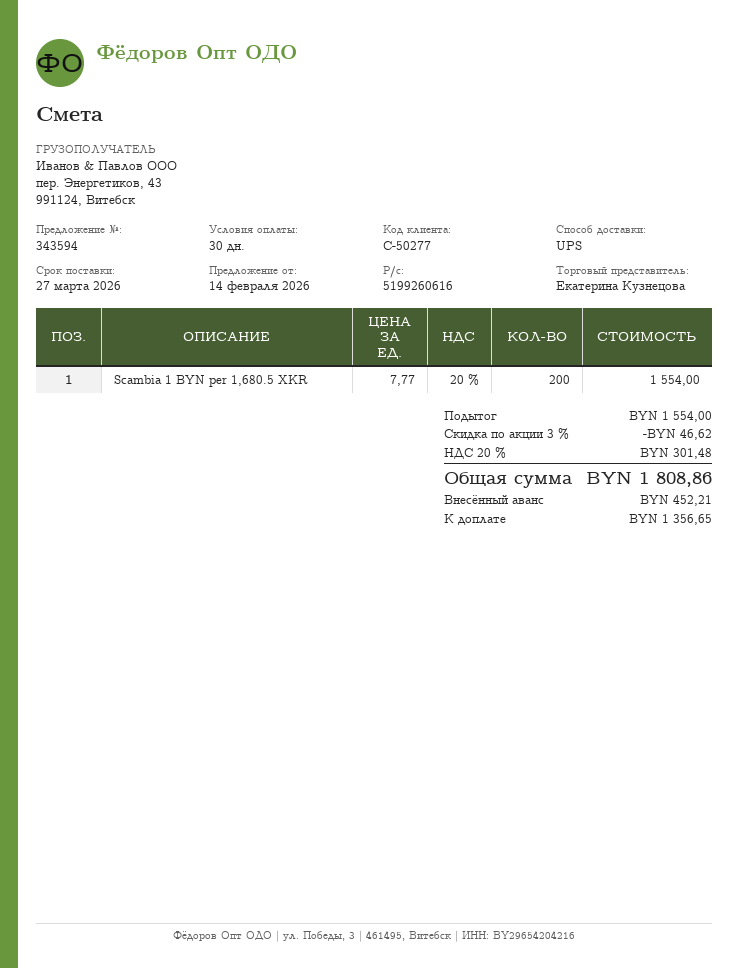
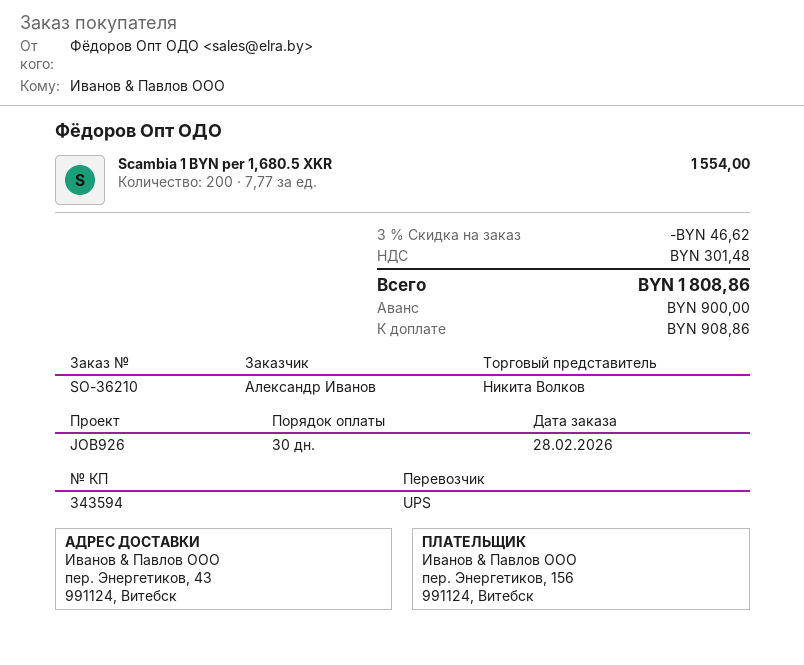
sales rep: Екатерина Кузнецова -> Никита Волков
deposit: 452.21 -> 900.00
balance: 1356.65 -> 908.86

